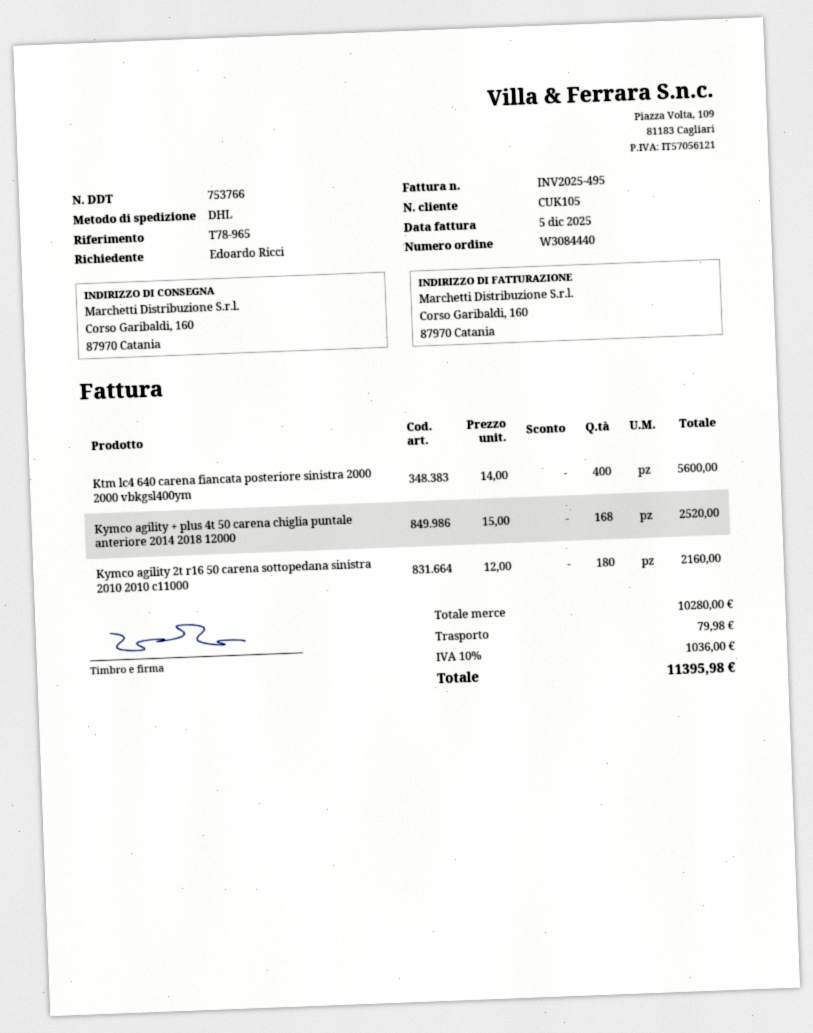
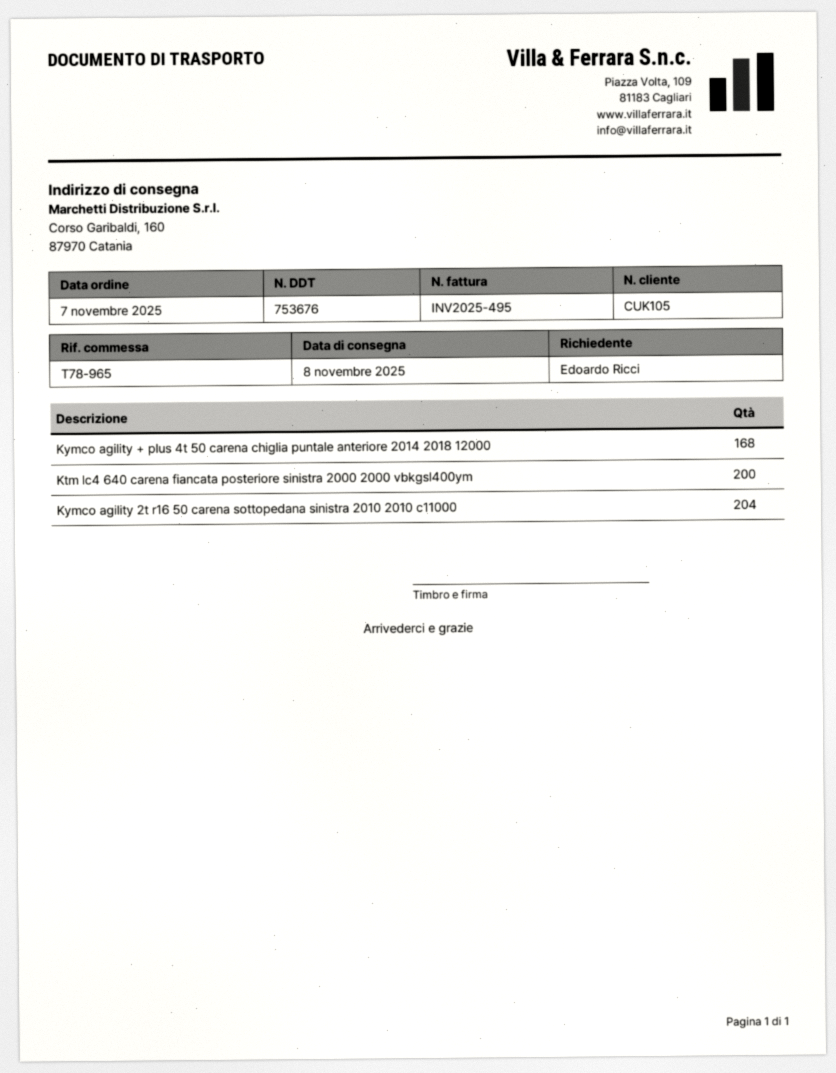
delivery note number: 753766 -> 753676
Ktm lc4 640 carena fiancata posteriore sinistra 2000 2000 vbkgsl400ym: 400 -> 200
Kymco agility 2t r16 50 carena sottopedana sinistra 2010 2010 c11000: 180 -> 204

